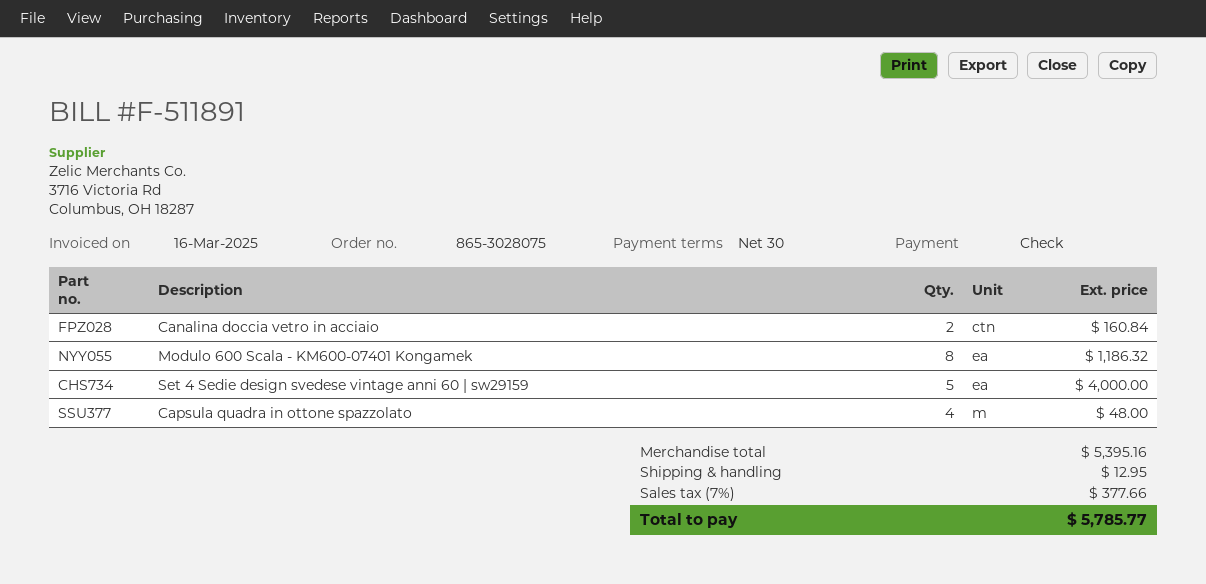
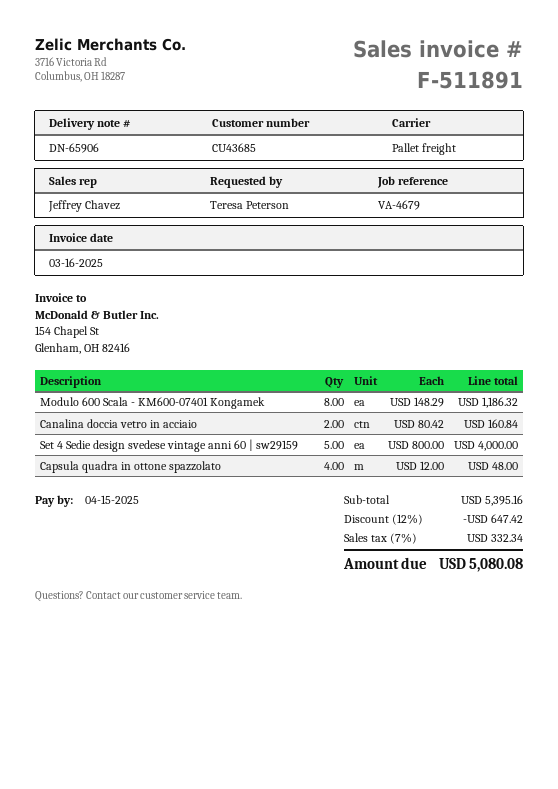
discount: none -> 12% = 647.42
shipping: 12.95 -> none
tax: 7% = 377.66 -> 7% = 332.34
total: 5785.77 -> 5080.08

